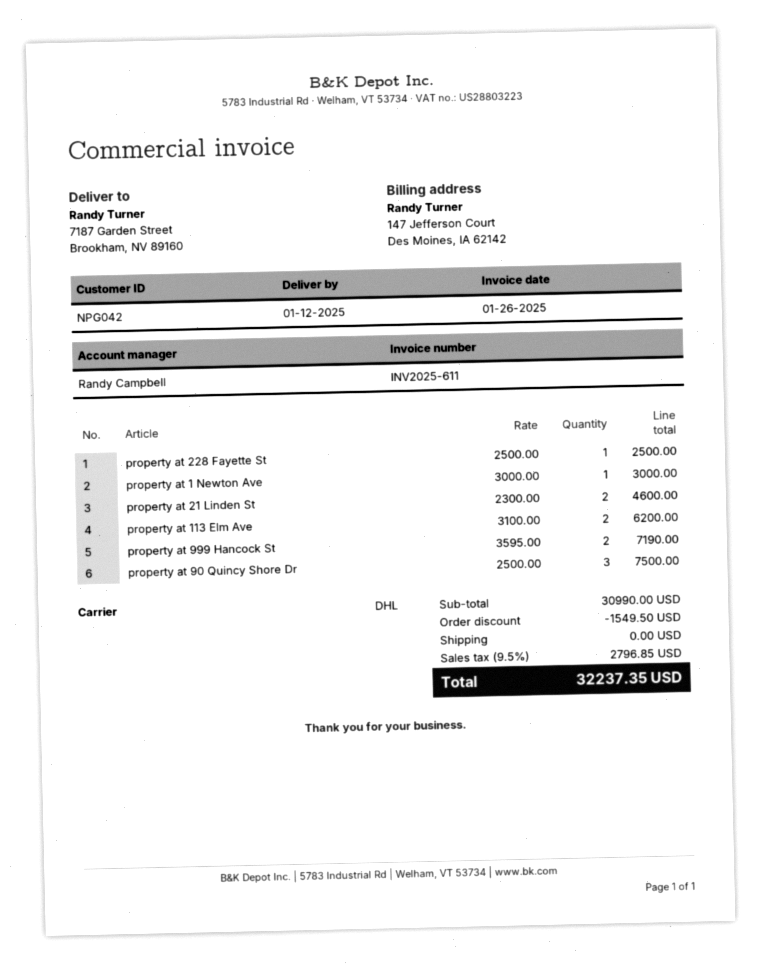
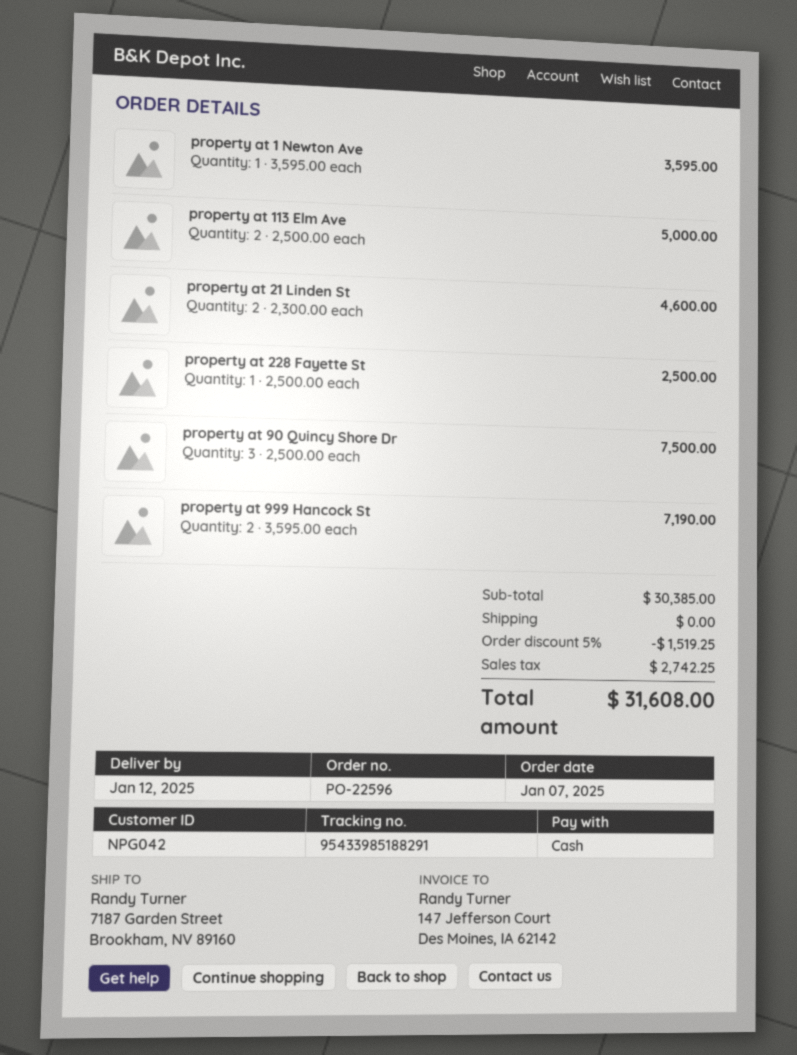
property at 1 Newton Ave: 1 x 3000.00 = 3000.00 -> 1 x 3595.00 = 3595.00
property at 113 Elm Ave: 2 x 3100.00 = 6200.00 -> 2 x 2500.00 = 5000.00
subtotal: 30990.00 -> 30385.00
discount: 1549.50 -> 1519.25
tax: 2796.85 -> 2742.25
total: 32237.35 -> 31608.00

